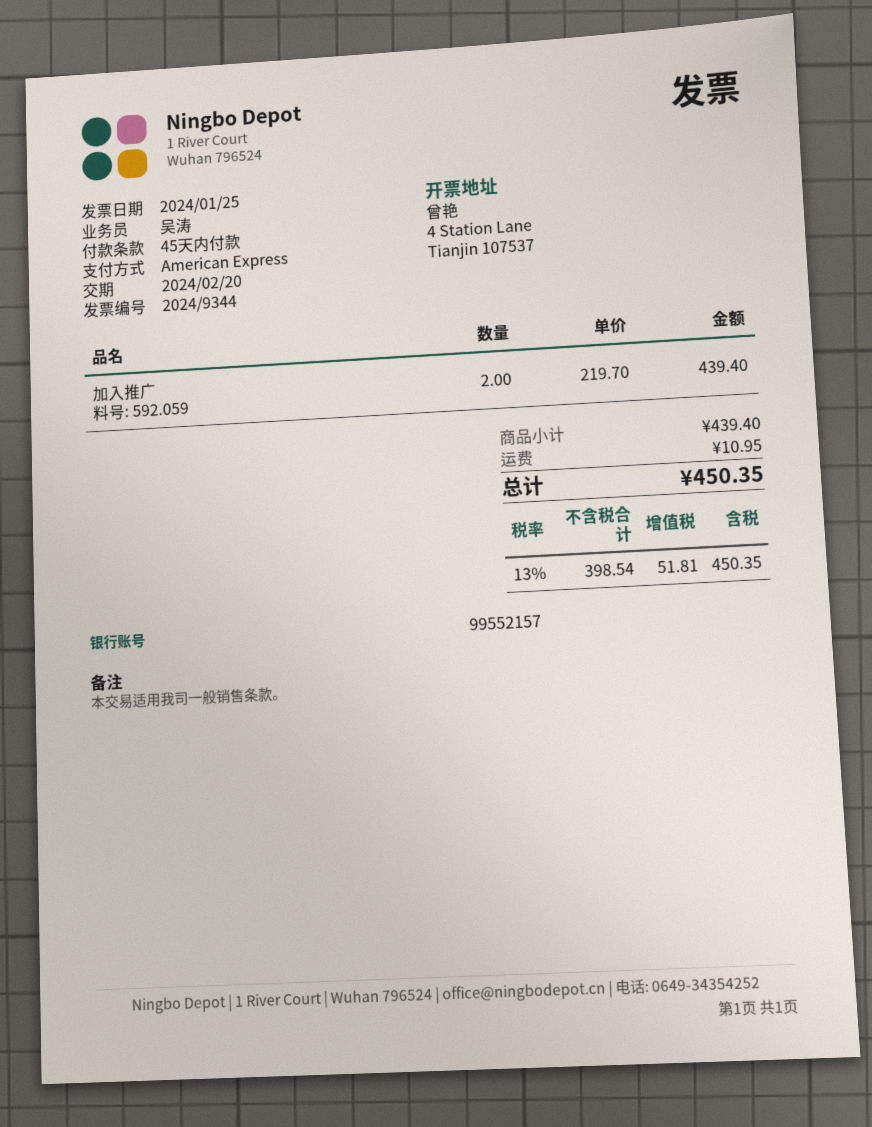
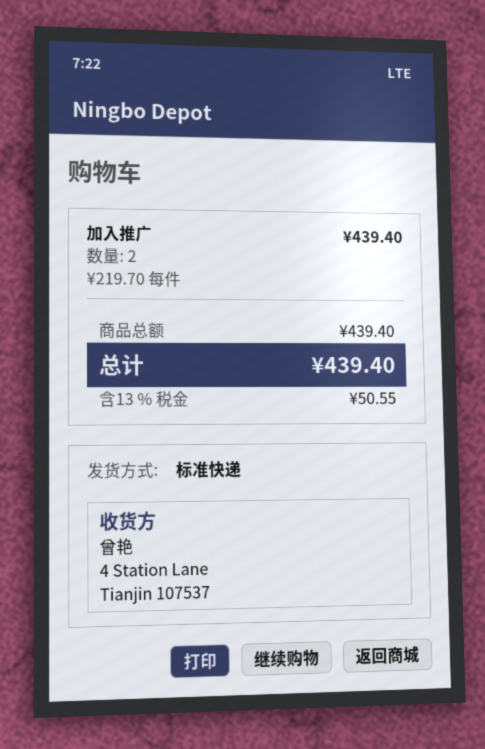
shipping: 10.95 -> none
tax: 13% = 51.81 -> 13% = 50.55
total: 450.35 -> 439.40

